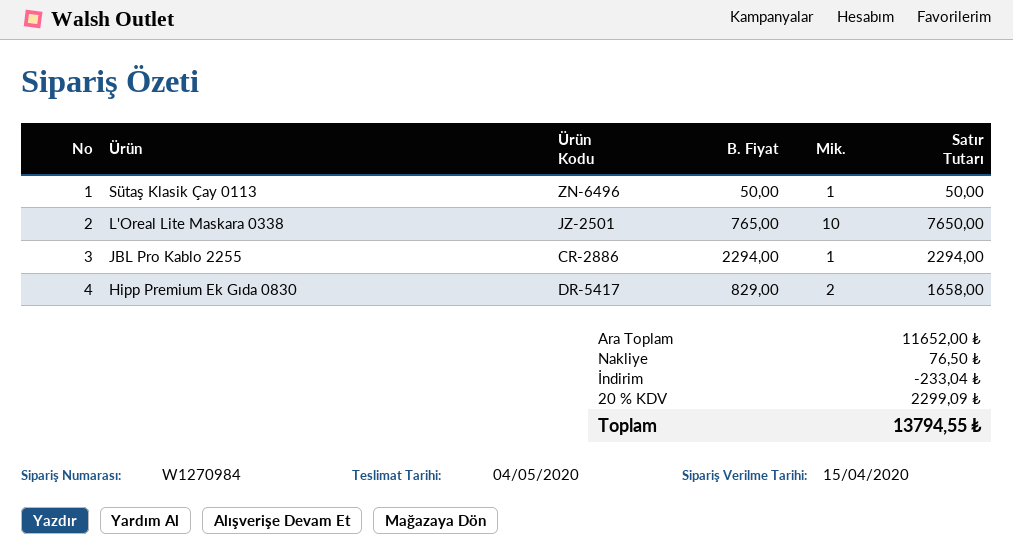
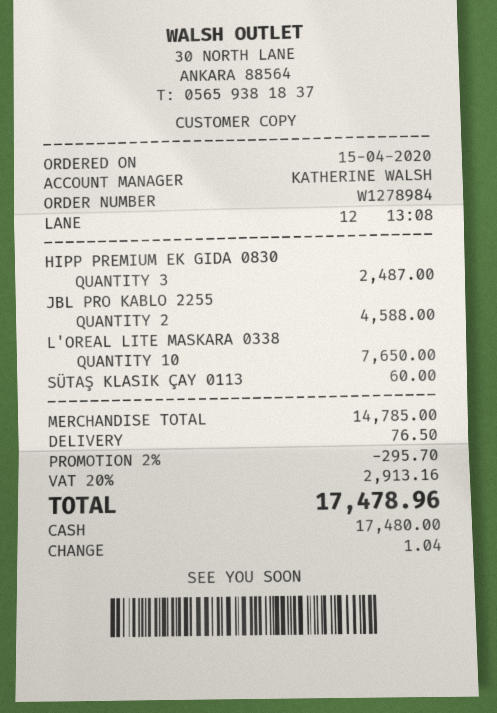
order number: W1270984 -> W1278984
Sütaş Klasik Çay 0113: 1 for 50.00 -> 1 for 60.00
JBL Pro Kablo 2255: 1 for 2294.00 -> 2 for 4588.00
Hipp Premium Ek Gıda 0830: 2 for 1658.00 -> 3 for 2487.00
subtotal: 11652.00 -> 14785.00
discount: 233.04 -> 295.70
tax: 20% = 2299.09 -> 20% = 2913.16
total: 13794.55 -> 17478.96

